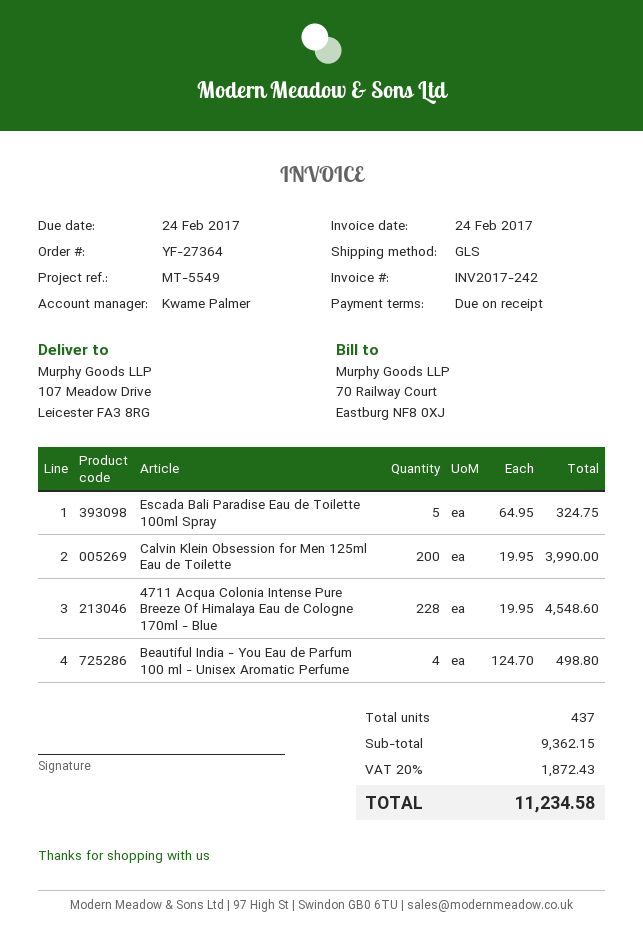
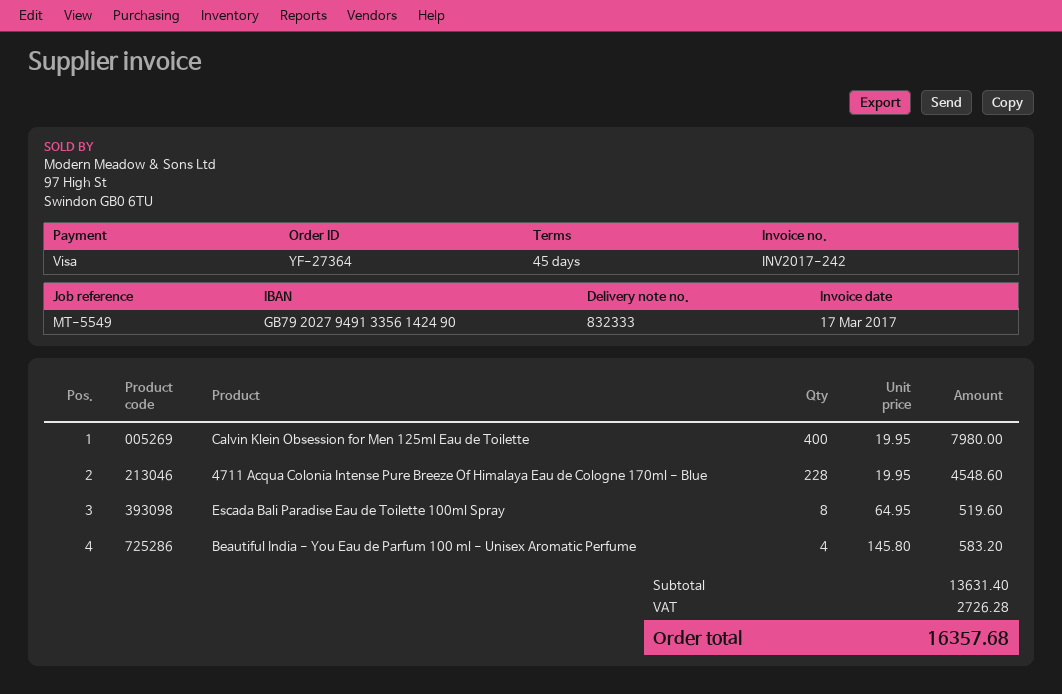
invoice date: 2017-02-24 -> 2017-03-17
payment terms: on receipt -> 45 days
Escada Bali Paradise Eau de Toilette 100ml Spray: 5 x 64.95 = 324.75 -> 8 x 64.95 = 519.60
Calvin Klein Obsession for Men 125ml Eau de Toilette: 200 x 19.95 = 3990.00 -> 400 x 19.95 = 7980.00
Beautiful India - You Eau de Parfum 100 ml - Unisex Aromatic Perfume: 4 x 124.70 = 498.80 -> 4 x 145.80 = 583.20
subtotal: 9362.15 -> 13631.40
tax: 1872.43 -> 2726.28
total: 11234.58 -> 16357.68

